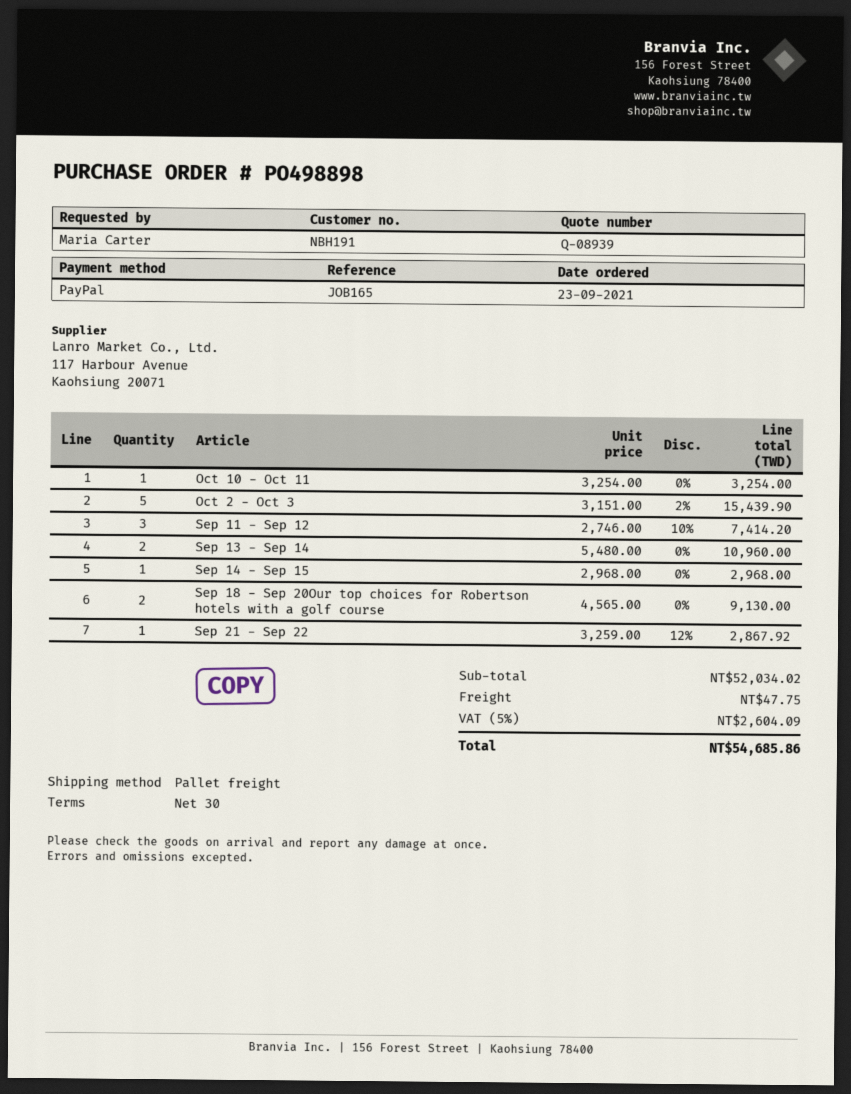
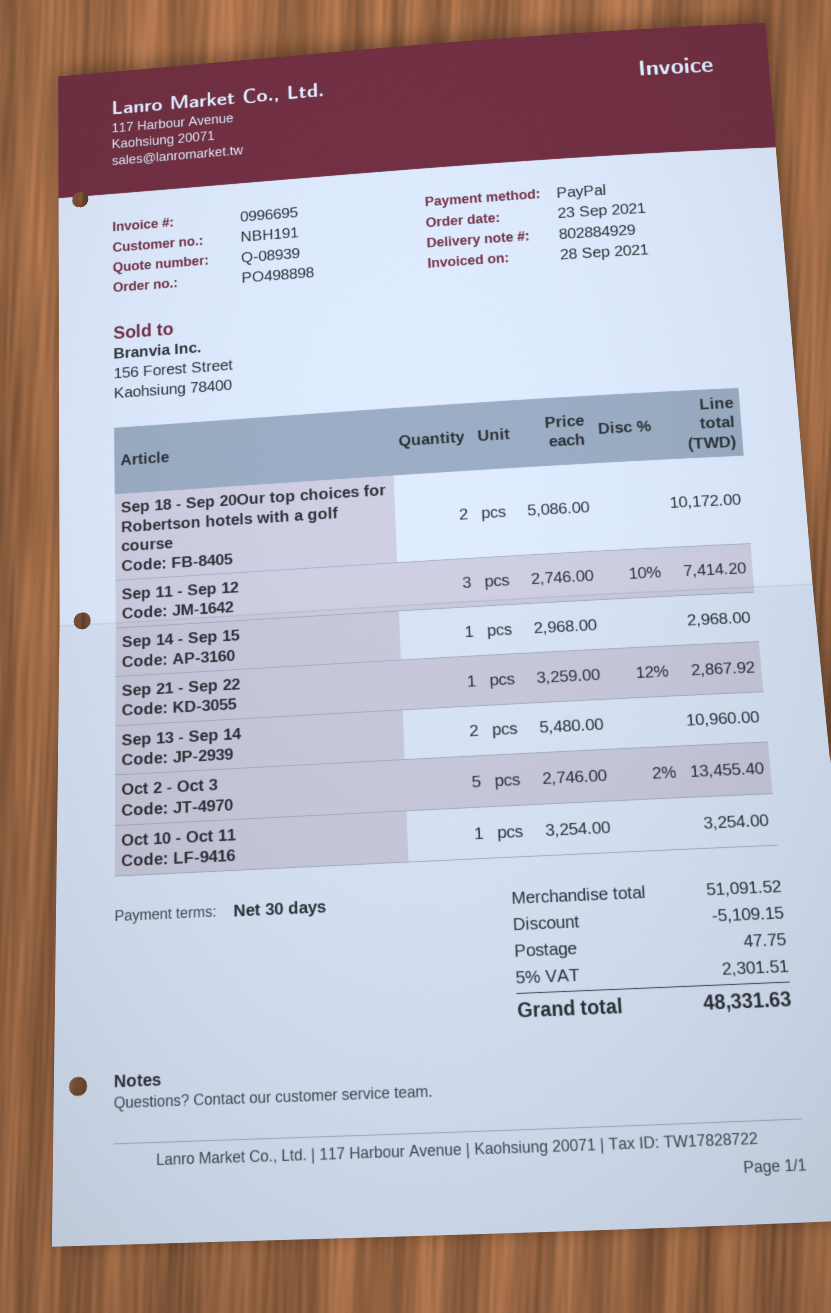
Oct 2 - Oct 3: 5 x 3151.00 - 2% = 15439.90 -> 5 x 2746.00 - 2% = 13455.40
Sep 18 - Sep 20Our top choices for Robertson hotels with a golf course: 2 x 4565.00 = 9130.00 -> 2 x 5086.00 = 10172.00
subtotal: 52034.02 -> 51091.52
discount: none -> 5109.15
tax: 5% = 2604.09 -> 5% = 2301.51
total: 54685.86 -> 48331.63

